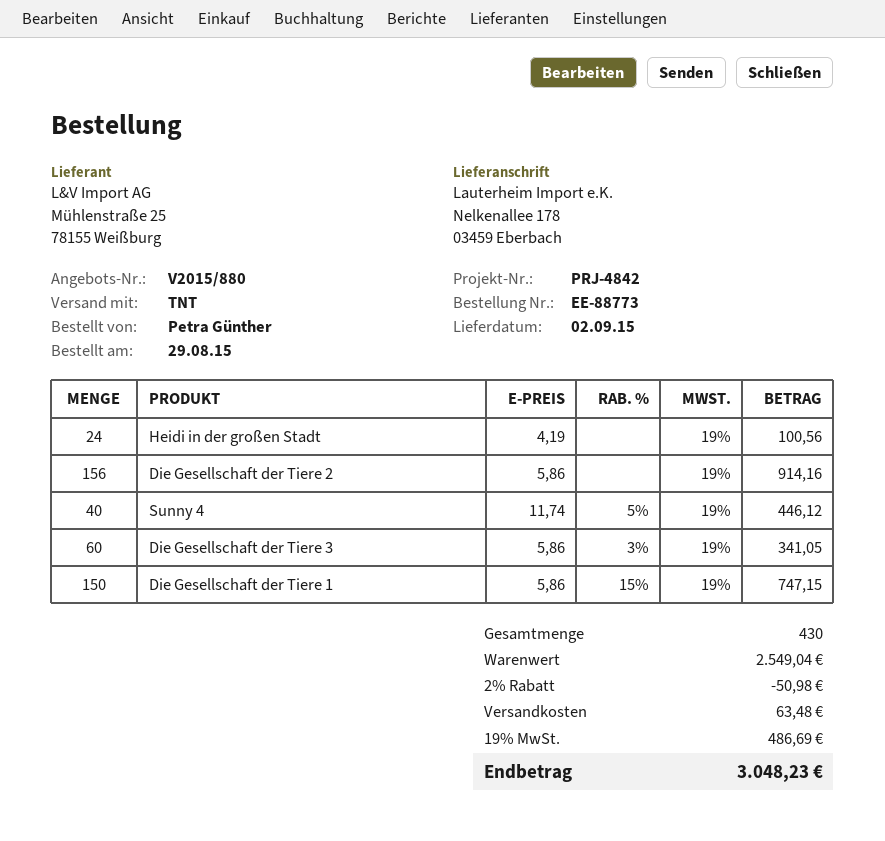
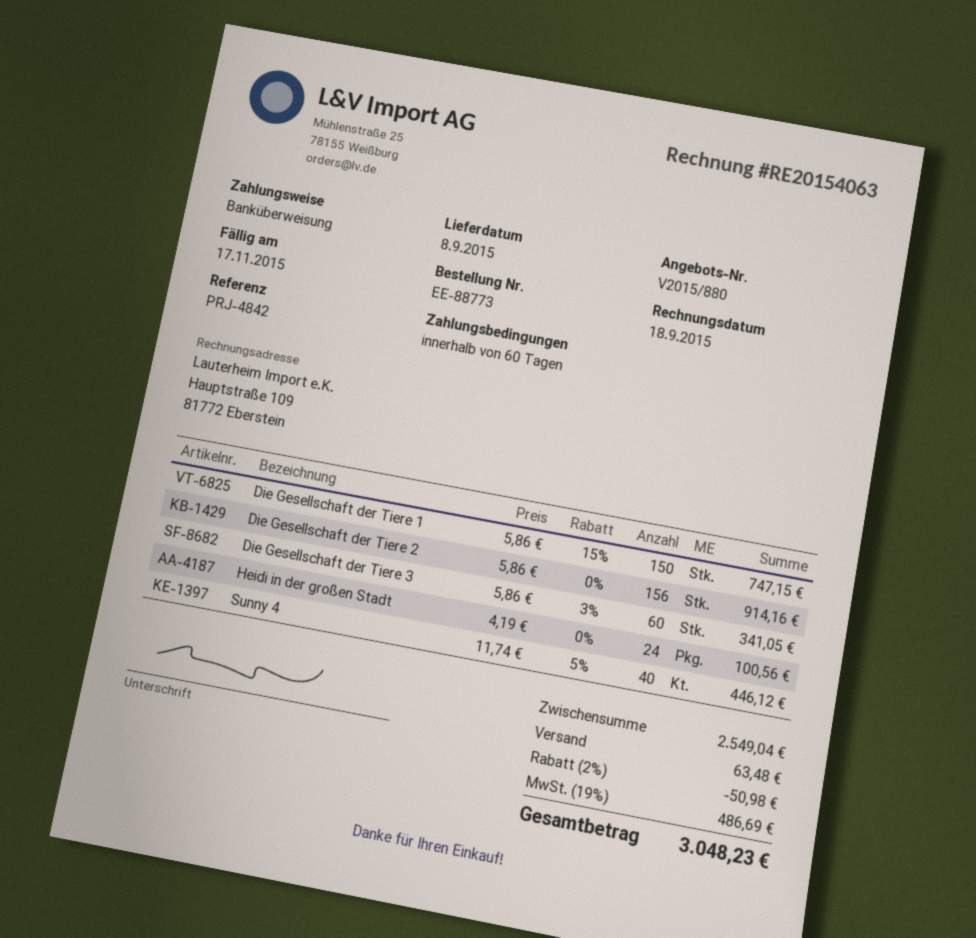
delivery date: 2015-09-02 -> 2015-09-08

